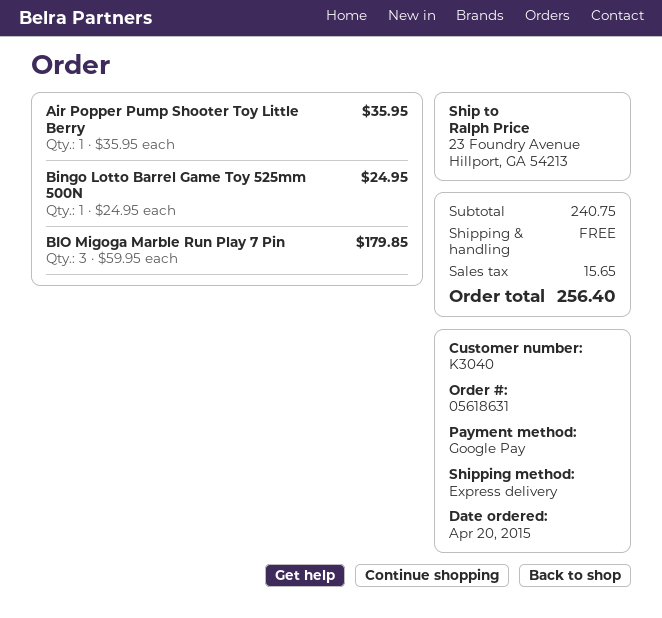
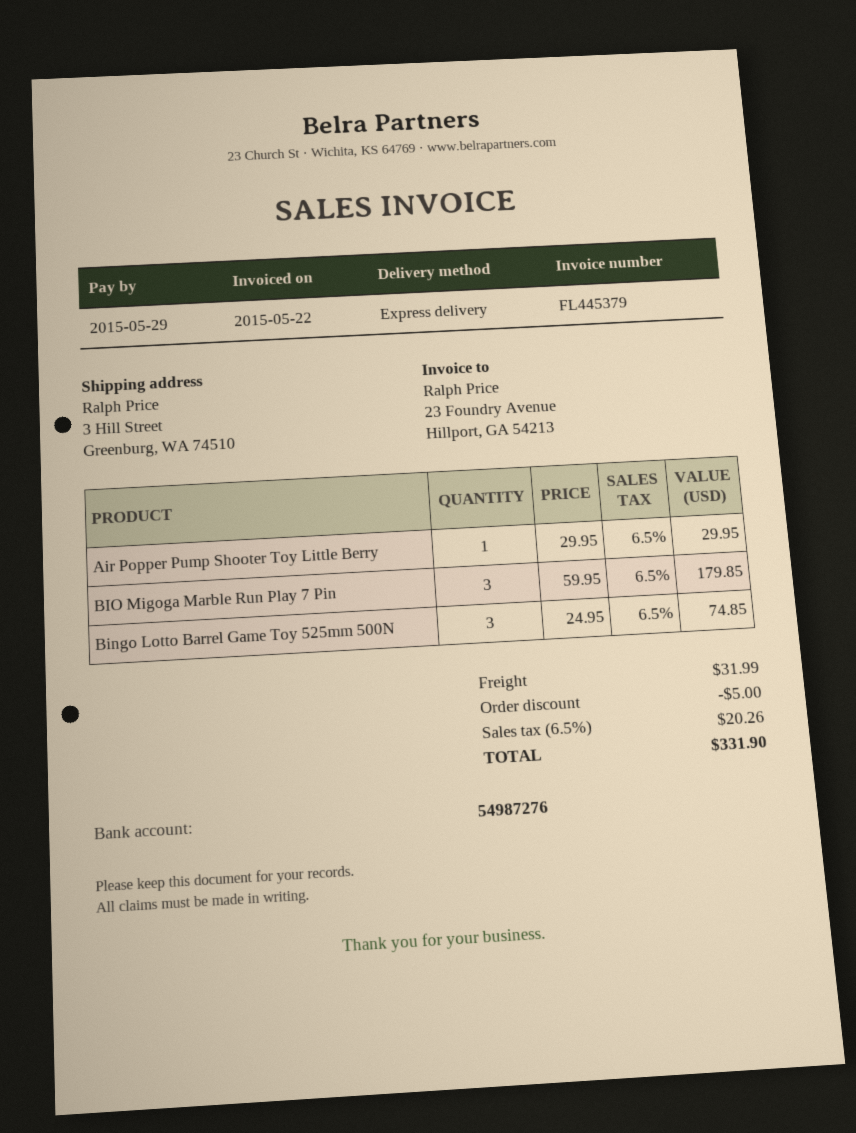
ship to: 23 Foundry Avenue, Hillport, GA 54213 -> 3 Hill Street, Greenburg, WA 74510
Air Popper Pump Shooter Toy Little Berry: 1 x 35.95 = 35.95 -> 1 x 29.95 = 29.95
Bingo Lotto Barrel Game Toy 525mm 500N: 1 x 24.95 = 24.95 -> 3 x 24.95 = 74.85
discount: none -> 5.00
shipping: 0.00 -> 31.99
tax: 15.65 -> 20.26
total: 256.40 -> 331.90

